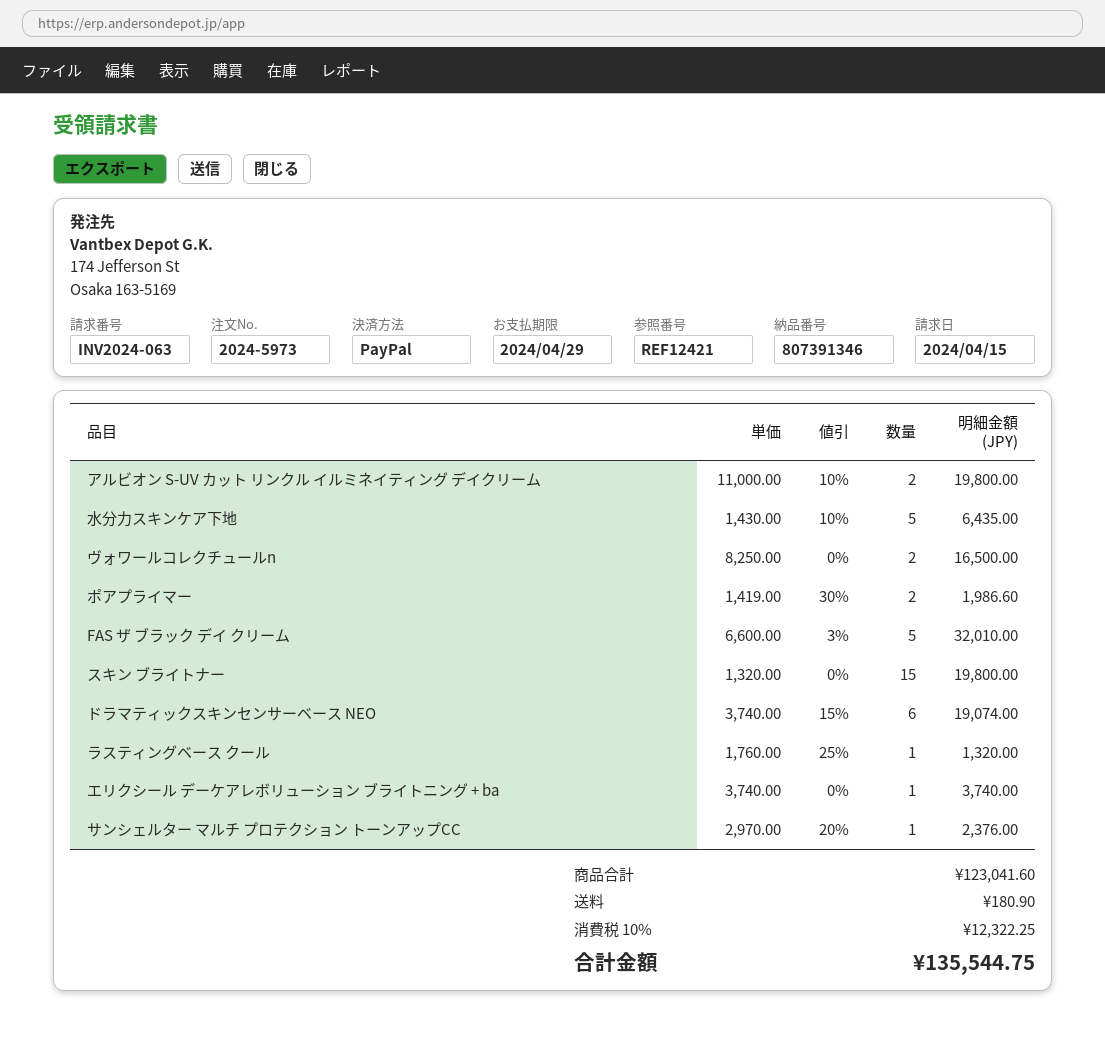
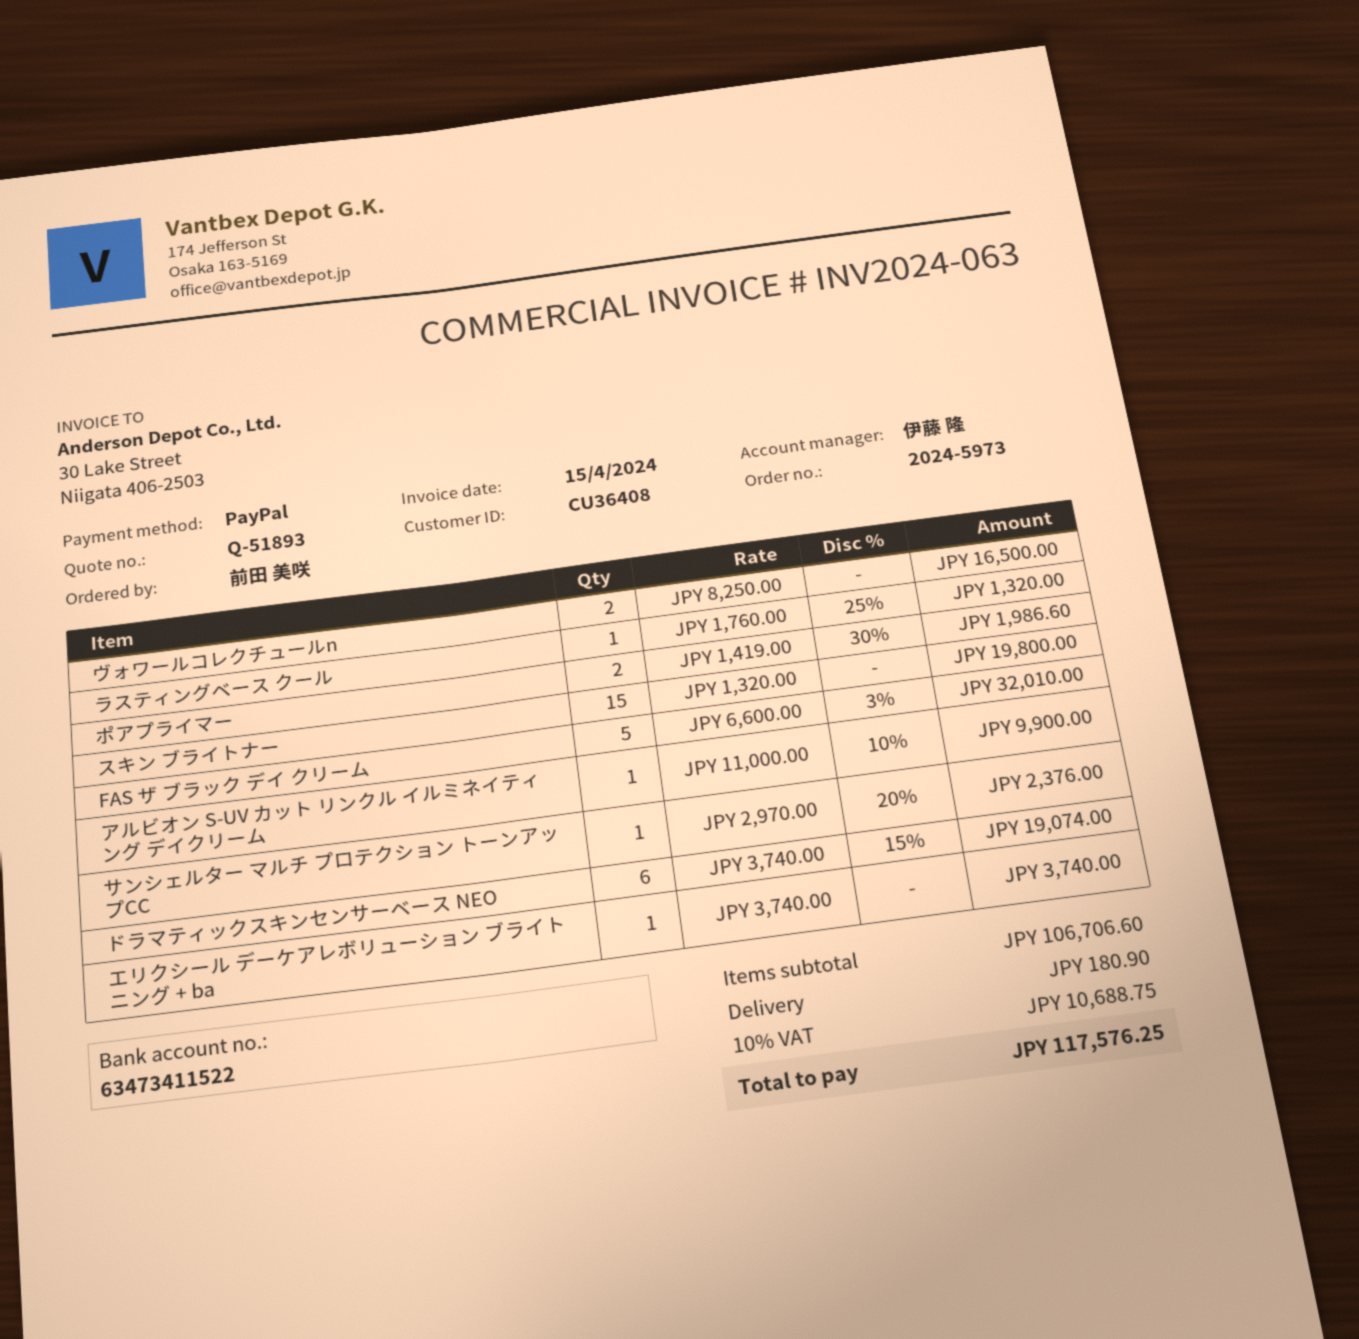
アルビオン S-UV カット リンクル イルミネイティング デイクリーム: 2 x 11000.00 - 10% = 19800.00 -> 1 x 11000.00 - 10% = 9900.00
水分力スキンケア下地: 5 x 1430.00 - 10% = 6435.00 -> none
subtotal: 123041.60 -> 106706.60
tax: 10% = 12322.25 -> 10% = 10688.75
total: 135544.75 -> 117576.25

